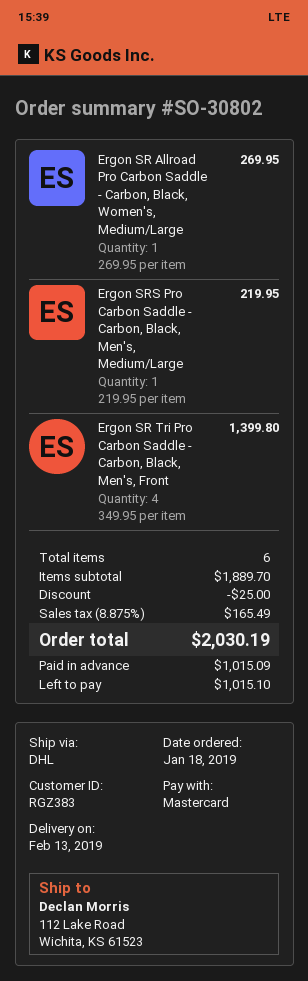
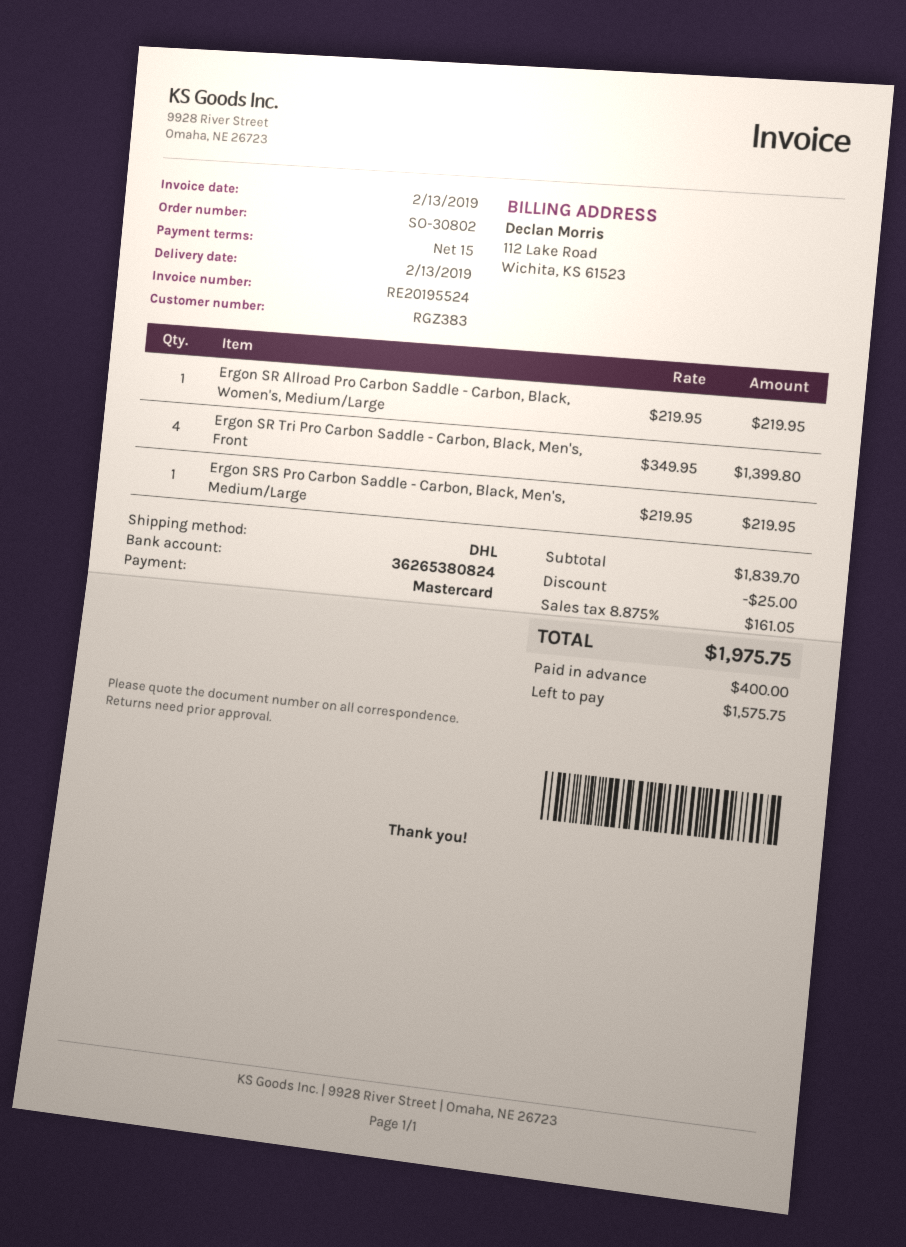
Ergon SR Allroad Pro Carbon Saddle - Carbon, Black, Women's, Medium/Large: 1 x 269.95 = 269.95 -> 1 x 219.95 = 219.95
subtotal: 1889.70 -> 1839.70
tax: 8.875% = 165.49 -> 8.875% = 161.05
total: 2030.19 -> 1975.75
deposit: 1015.09 -> 400.00
balance: 1015.10 -> 1575.75

